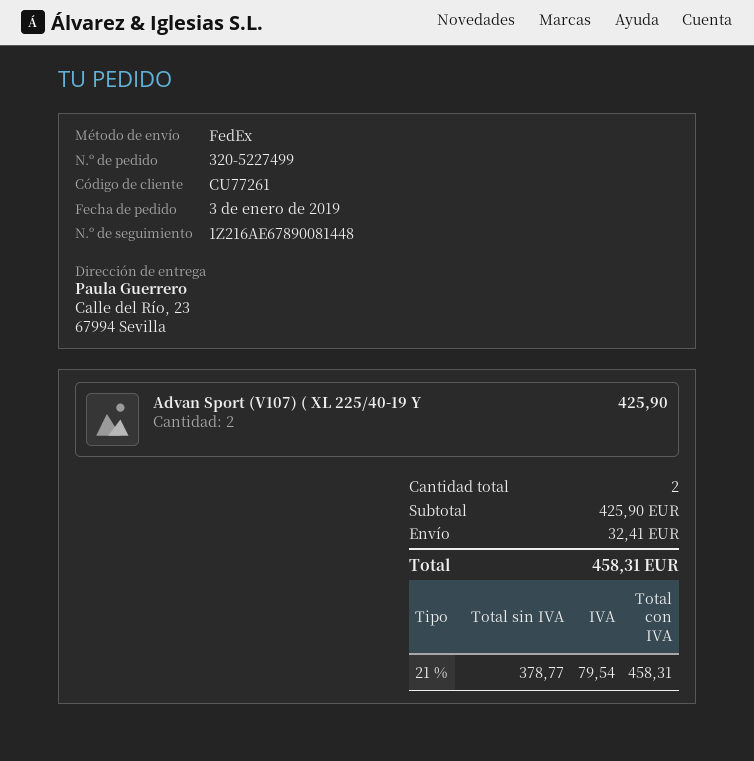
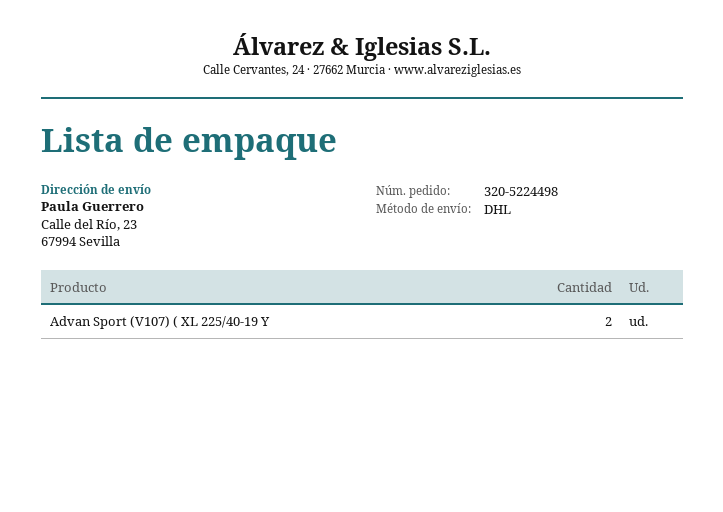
order number: 320-5227499 -> 320-5224498
shipping method: FedEx -> DHL

